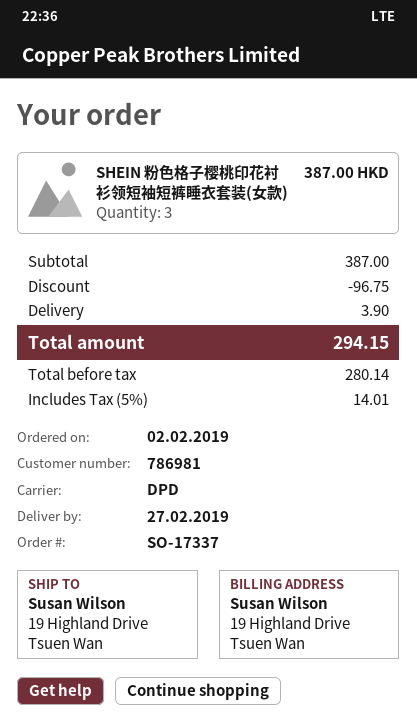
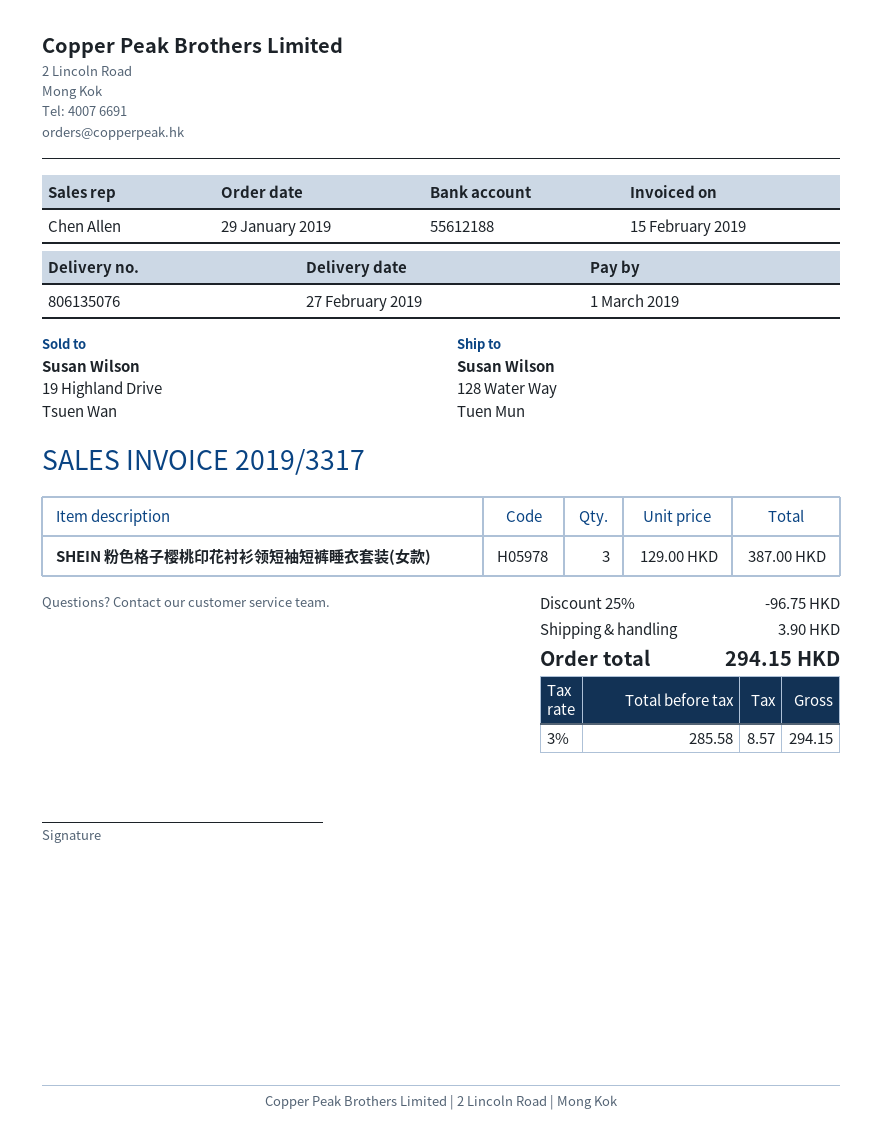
order date: 2019-02-02 -> 2019-01-29
ship to: 19 Highland Drive, Tsuen Wan -> 128 Water Way, Tuen Mun
net: 280.14 -> 285.58
tax: 5% = 14.01 -> 3% = 8.57

